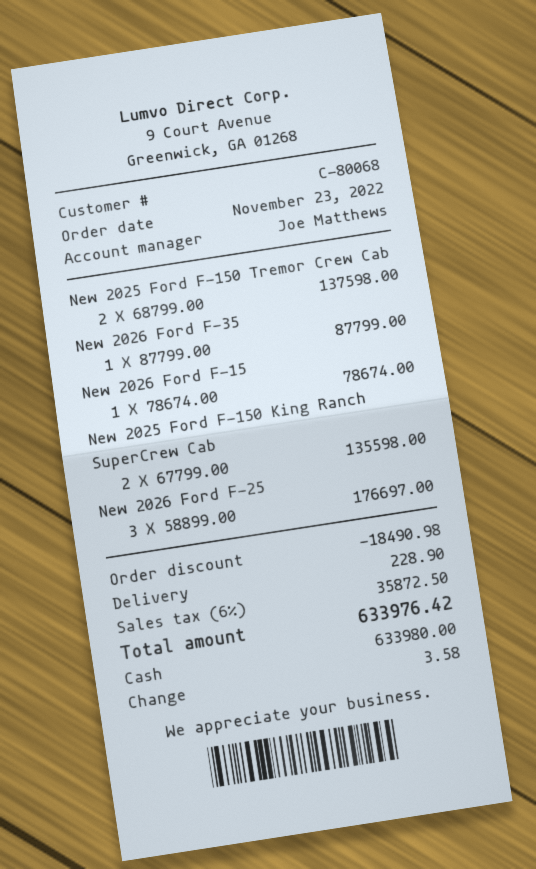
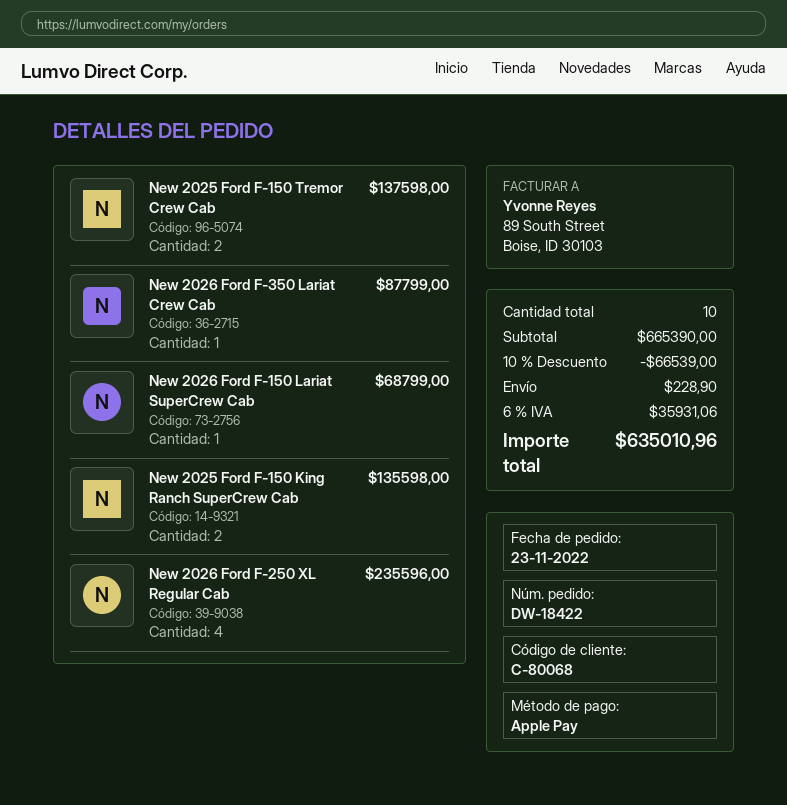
payment method: cash -> Apple Pay
New 2026 Ford F-15: 1 for 78674.00 -> 1 for 68799.00
New 2026 Ford F-25: 3 for 176697.00 -> 4 for 235596.00
discount: 18490.98 -> 66539.00
tax: 6% = 35872.50 -> 6% = 35931.06
total: 633976.42 -> 635010.96

